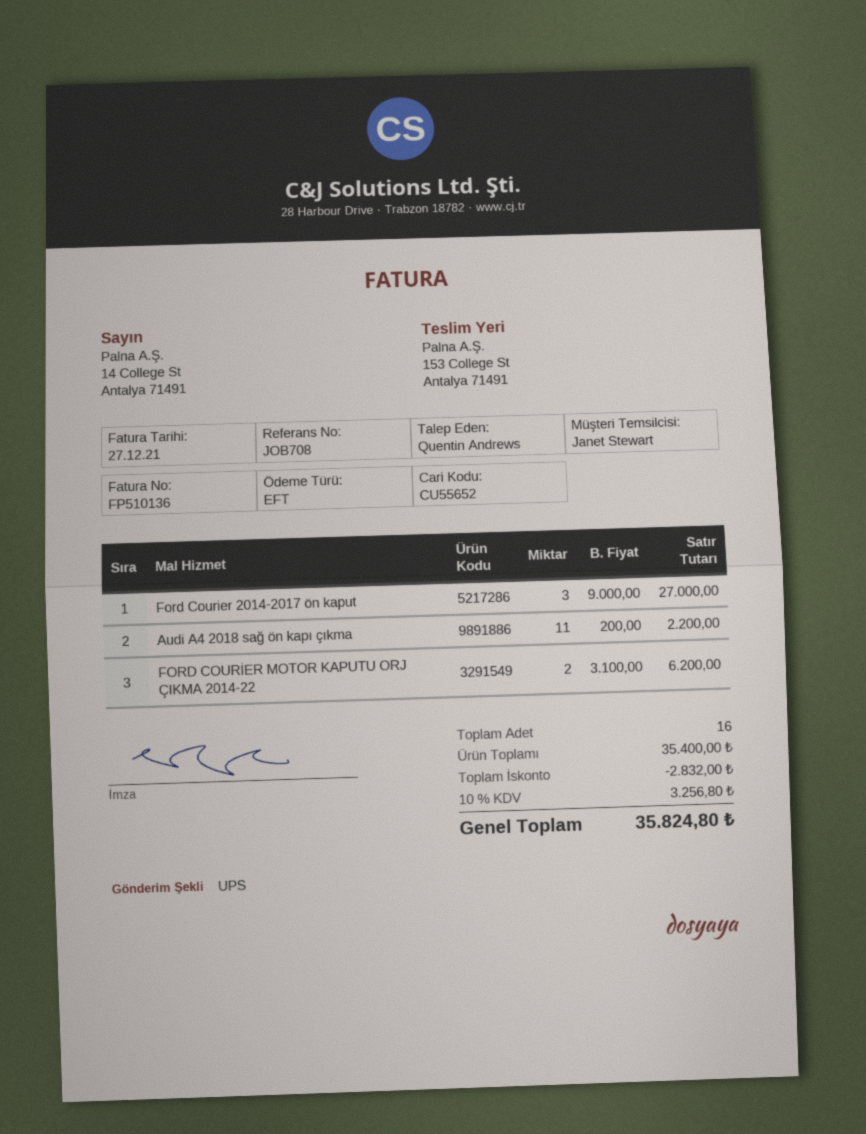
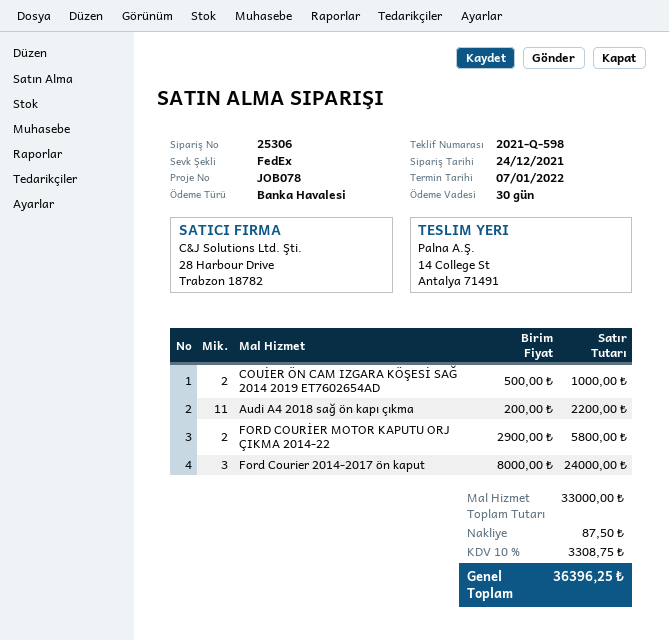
reference: JOB708 -> JOB078
shipping method: UPS -> FedEx
ship to: 153 College St, Antalya 71491 -> 14 College St, Antalya 71491
Ford Courier 2014-2017 ön kaput: 3 x 9000.00 = 27000.00 -> 3 x 8000.00 = 24000.00
FORD COURİER MOTOR KAPUTU ORJ ÇIKMA 2014-22: 2 x 3100.00 = 6200.00 -> 2 x 2900.00 = 5800.00
COUİER ÖN CAM IZGARA KÖŞESİ SAĞ 2014 2019 ET7602654AD: none -> 2 x 500.00 = 1000.00
subtotal: 35400.00 -> 33000.00
discount: 2832.00 -> none
shipping: none -> 87.50
tax: 10% = 3256.80 -> 10% = 3308.75
total: 35824.80 -> 36396.25

